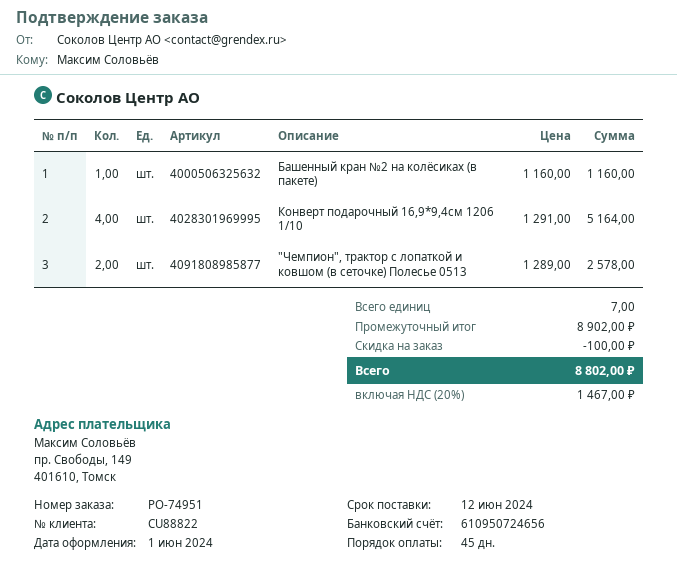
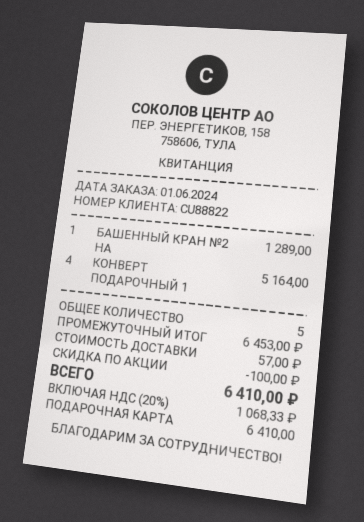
Башенный кран №2 на колёсиках (в пакете): 1 for 1160.00 -> 1 for 1289.00
"Чемпион", трактор с лопаткой и ковшом (в сеточке) Полесье 0513: 2 for 2578.00 -> none
total quantity: 7 -> 5
subtotal: 8902.00 -> 6453.00
shipping: none -> 57.00
tax: 20% = 1467.00 -> 20% = 1068.33
total: 8802.00 -> 6410.00

